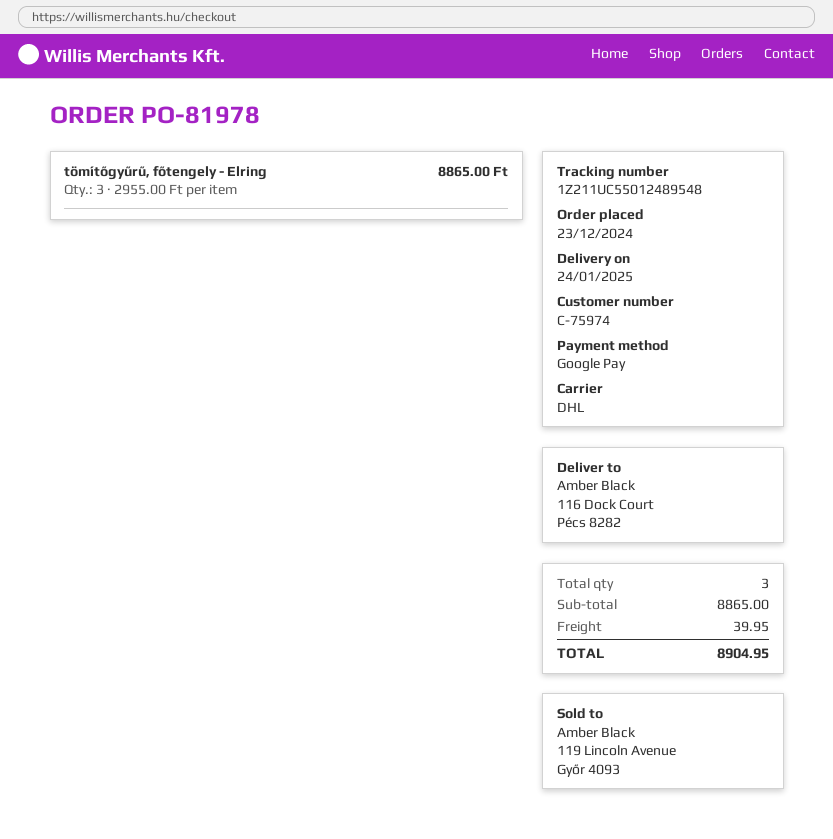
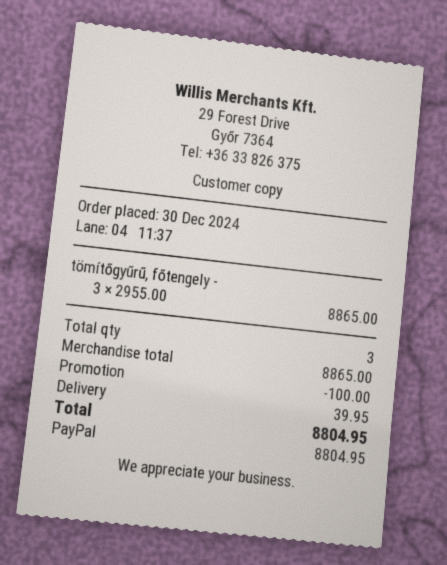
order date: 2024-12-23 -> 2024-12-30
payment method: Google Pay -> PayPal
discount: none -> 100.00
total: 8904.95 -> 8804.95

